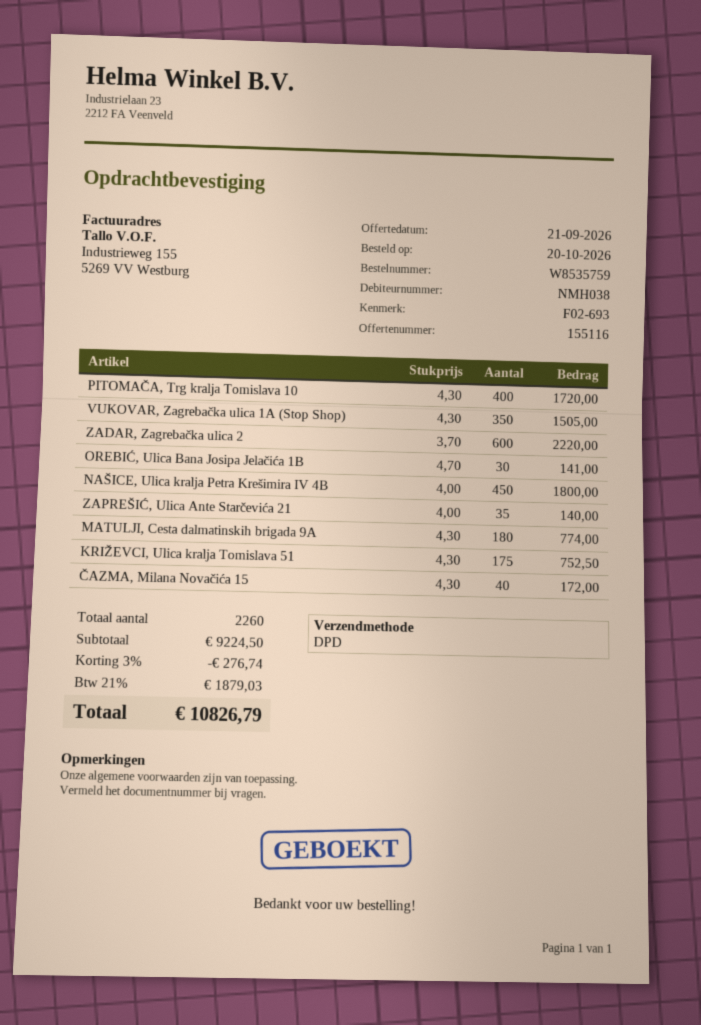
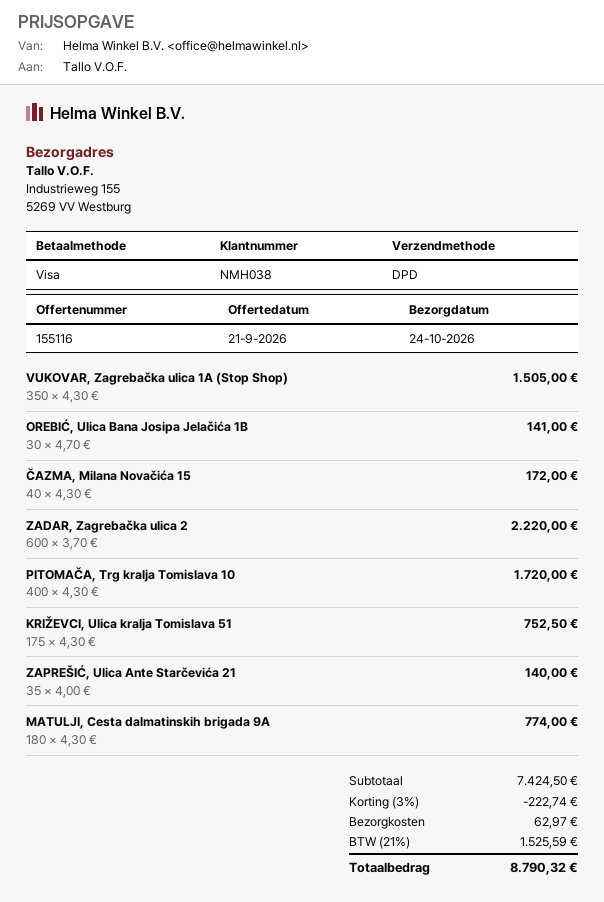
NAŠICE, Ulica kralja Petra Krešimira IV 4B: 450 x 4.00 = 1800.00 -> none
subtotal: 9224.50 -> 7424.50
discount: 3% = 276.74 -> 3% = 222.74
shipping: none -> 62.97
tax: 21% = 1879.03 -> 21% = 1525.59
total: 10826.79 -> 8790.32

